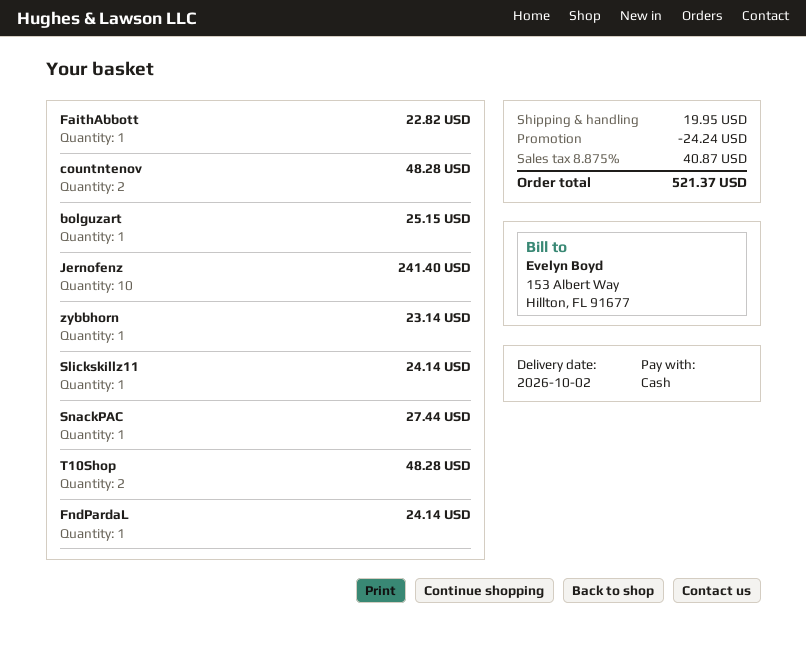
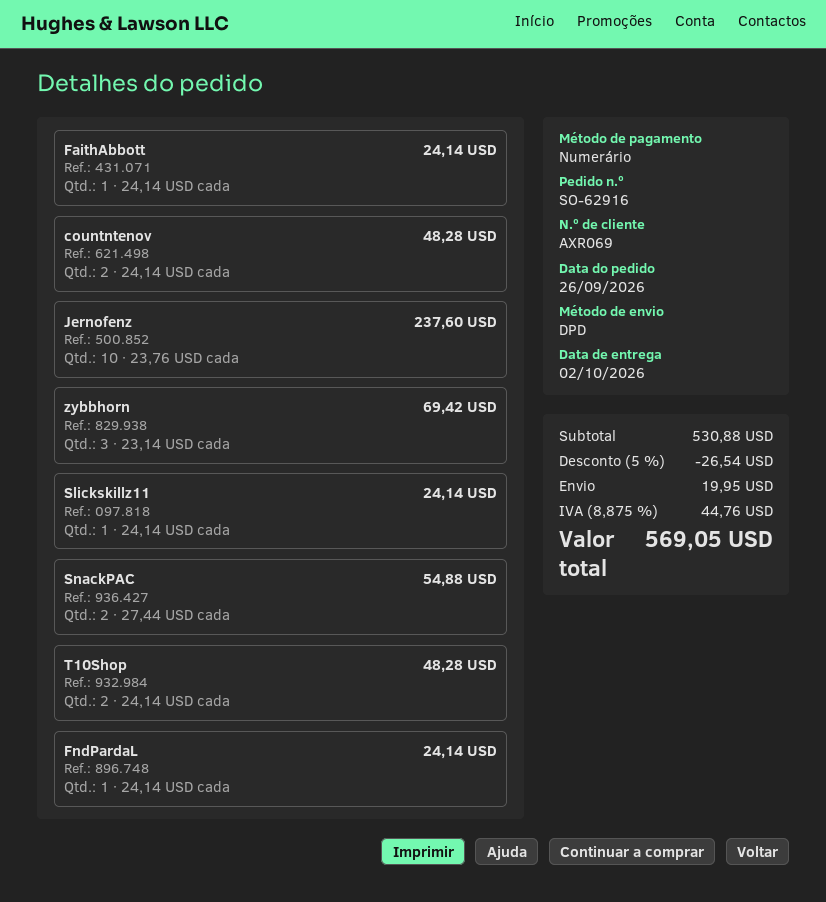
FaithAbbott: 1 for 22.82 -> 1 for 24.14
bolguzart: 1 for 25.15 -> none
Jernofenz: 10 for 241.40 -> 10 for 237.60
zybbhorn: 1 for 23.14 -> 3 for 69.42
SnackPAC: 1 for 27.44 -> 2 for 54.88
discount: 24.24 -> 26.54
tax: 8.875% = 40.87 -> 8.875% = 44.76
total: 521.37 -> 569.05

